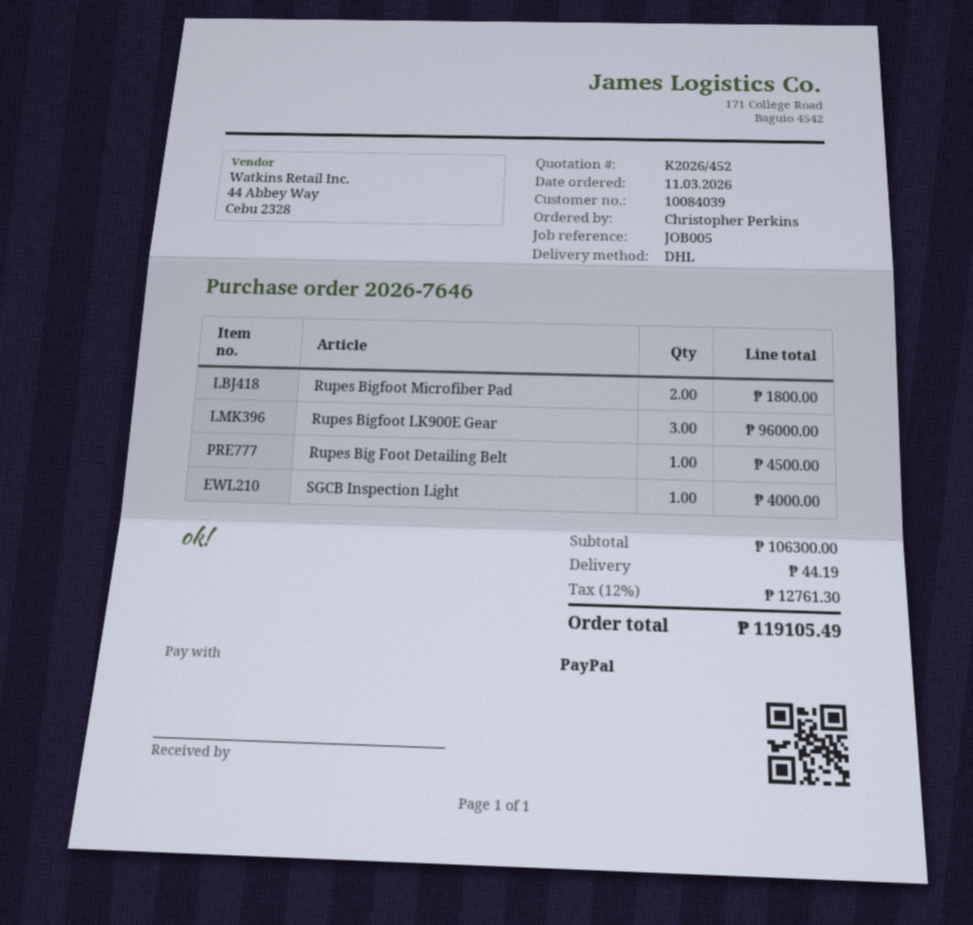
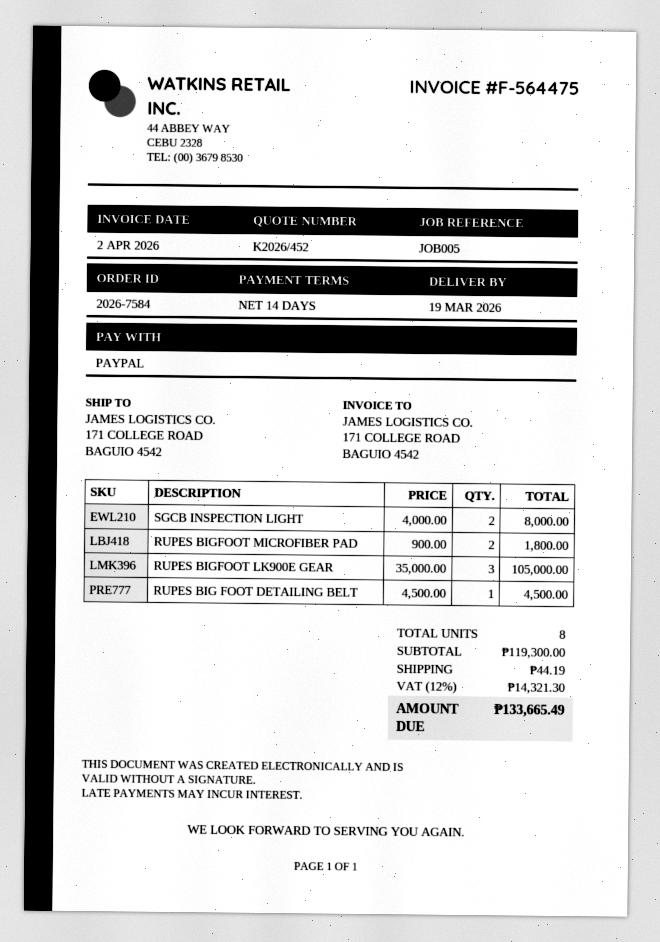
order number: 2026-7646 -> 2026-7584
Rupes Bigfoot LK900E Gear: 3 for 96000.00 -> 3 for 105000.00
SGCB Inspection Light: 1 for 4000.00 -> 2 for 8000.00
subtotal: 106300.00 -> 119300.00
tax: 12% = 12761.30 -> 12% = 14321.30
total: 119105.49 -> 133665.49

